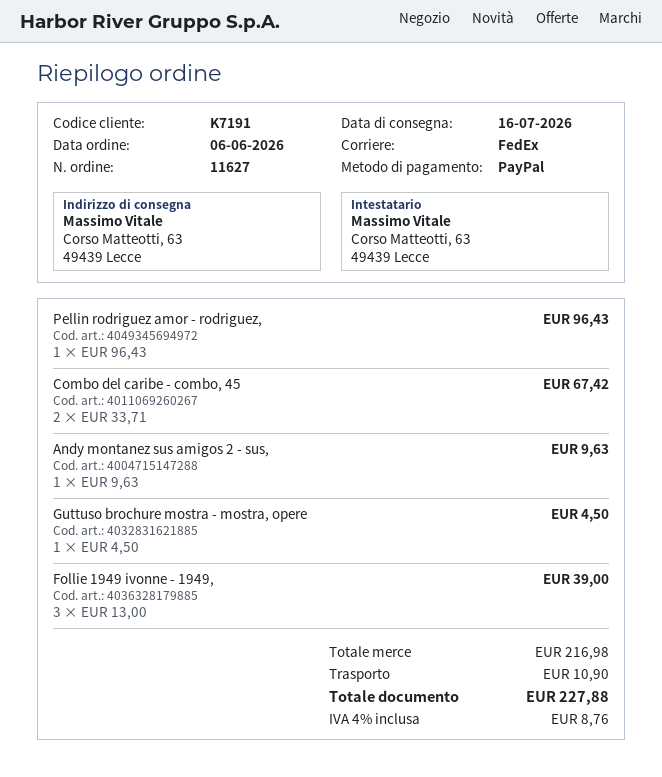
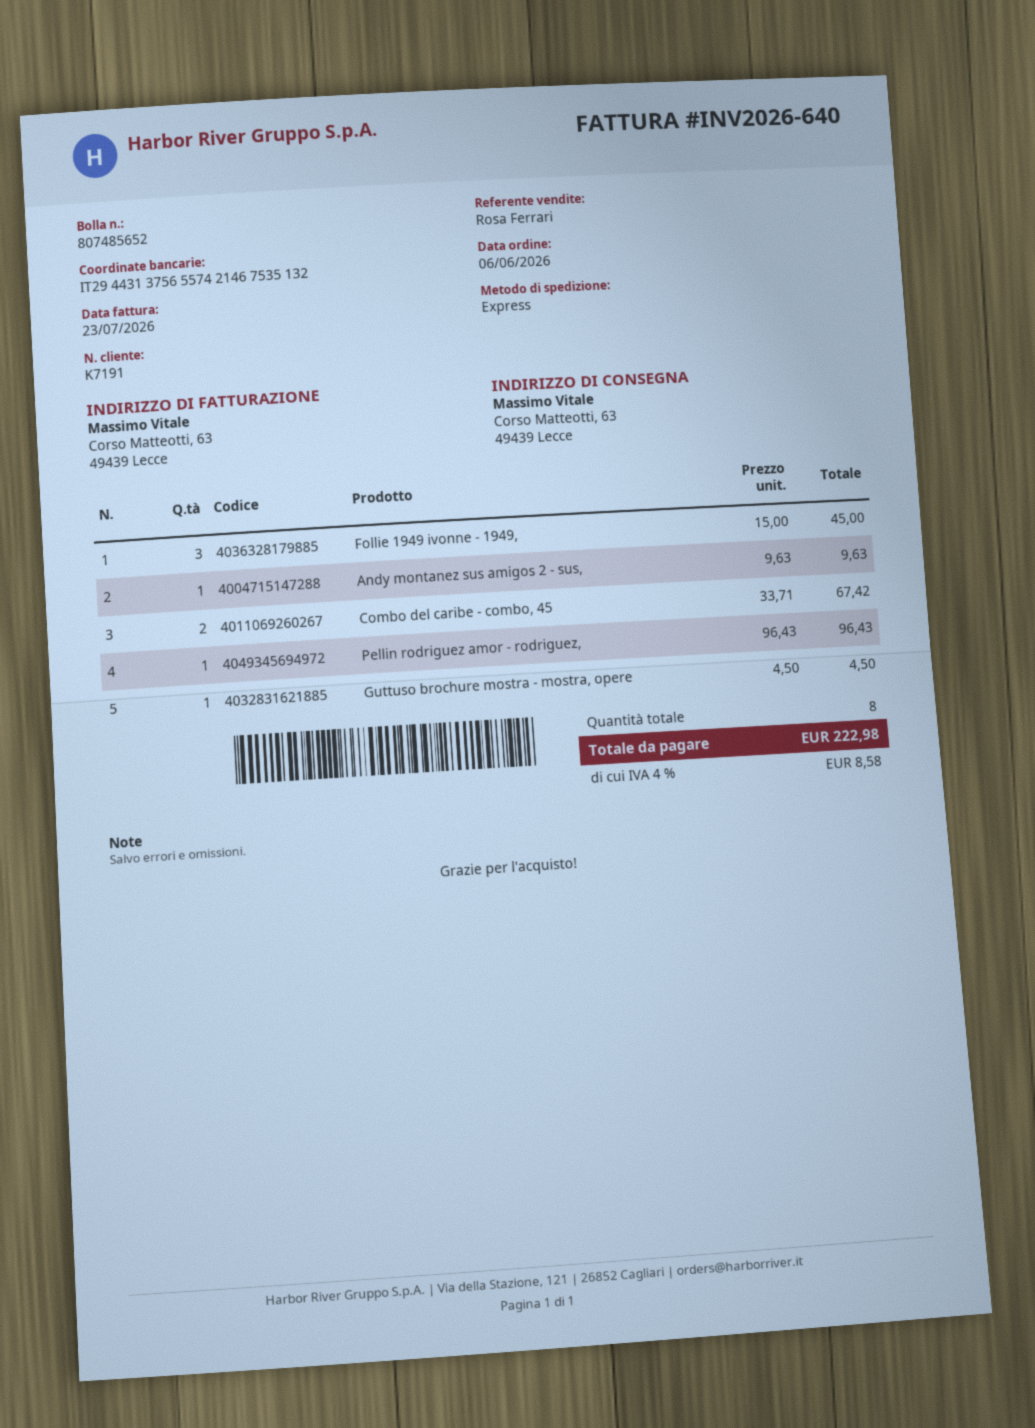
shipping method: FedEx -> express
Follie 1949 ivonne - 1949,: 3 x 13.00 = 39.00 -> 3 x 15.00 = 45.00
shipping: 10.90 -> none
tax: 4% = 8.76 -> 4% = 8.58
total: 227.88 -> 222.98

